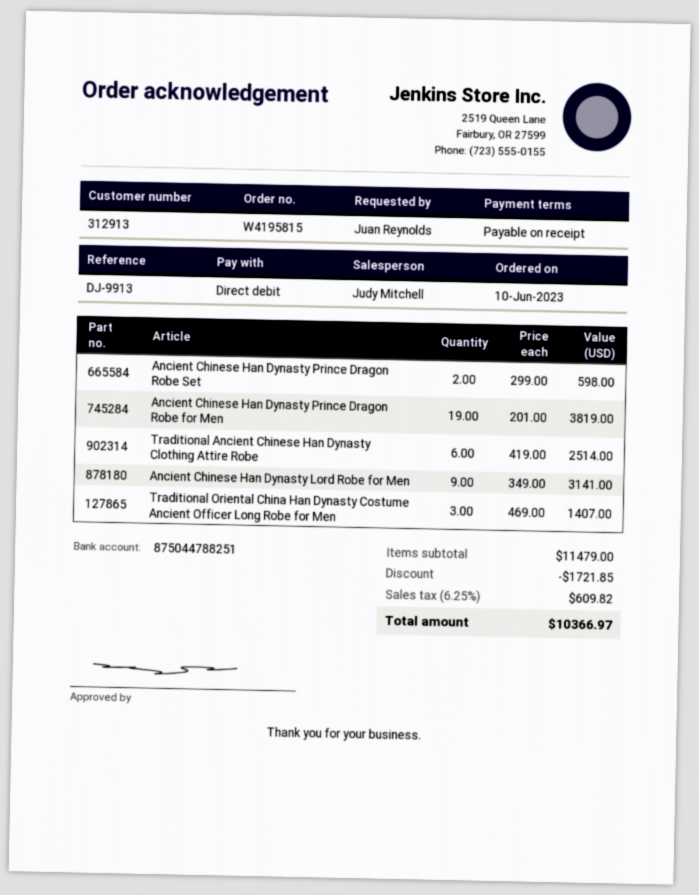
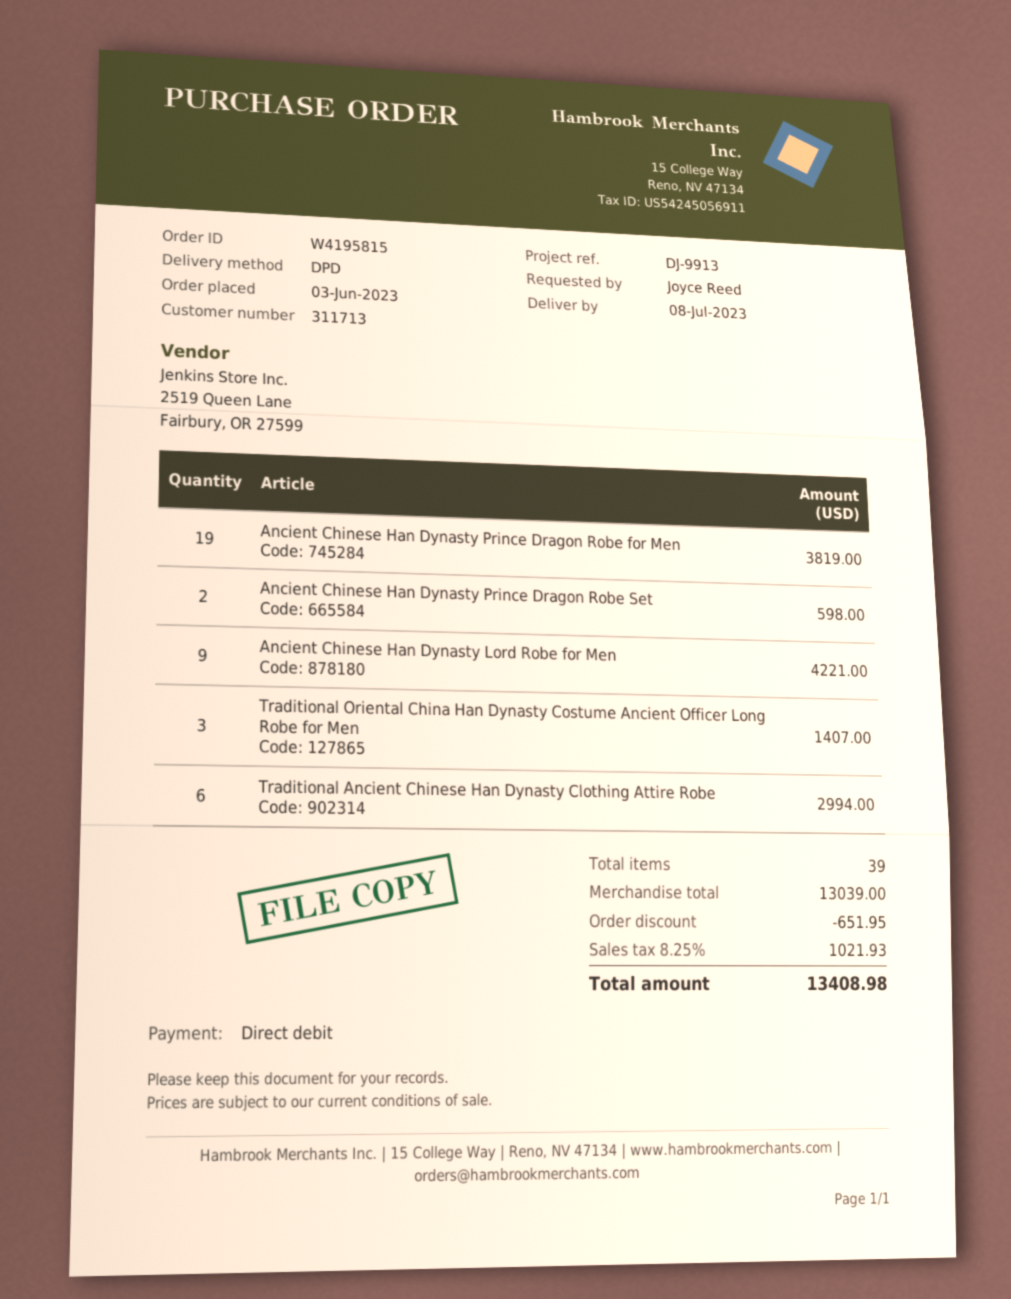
order date: 2023-06-10 -> 2023-06-03
customer number: 312913 -> 311713
ordered by: Juan Reynolds -> Joyce Reed
Traditional Ancient Chinese Han Dynasty Clothing Attire Robe: 6 for 2514.00 -> 6 for 2994.00
Ancient Chinese Han Dynasty Lord Robe for Men: 9 for 3141.00 -> 9 for 4221.00
subtotal: 11479.00 -> 13039.00
discount: 1721.85 -> 651.95
tax: 6.25% = 609.82 -> 8.25% = 1021.93
total: 10366.97 -> 13408.98

